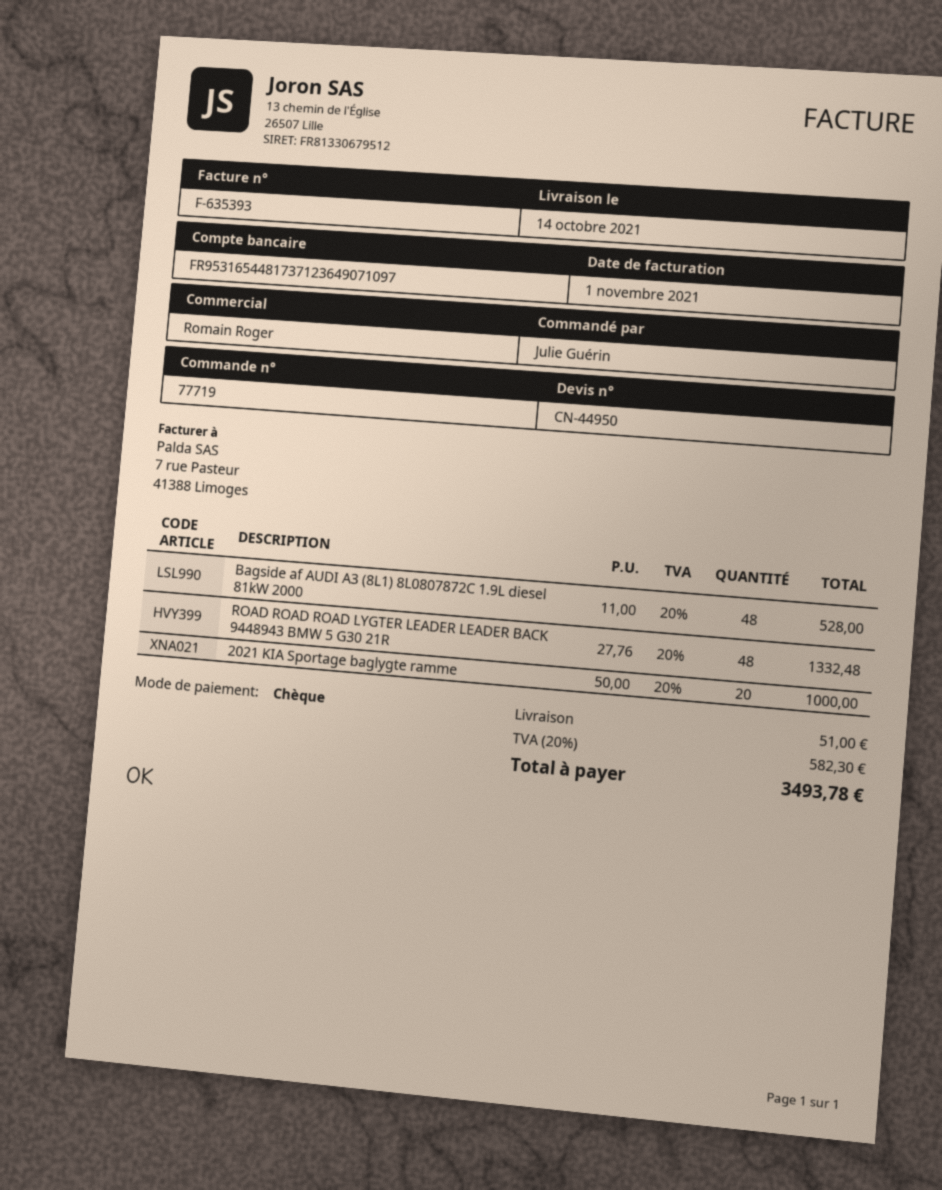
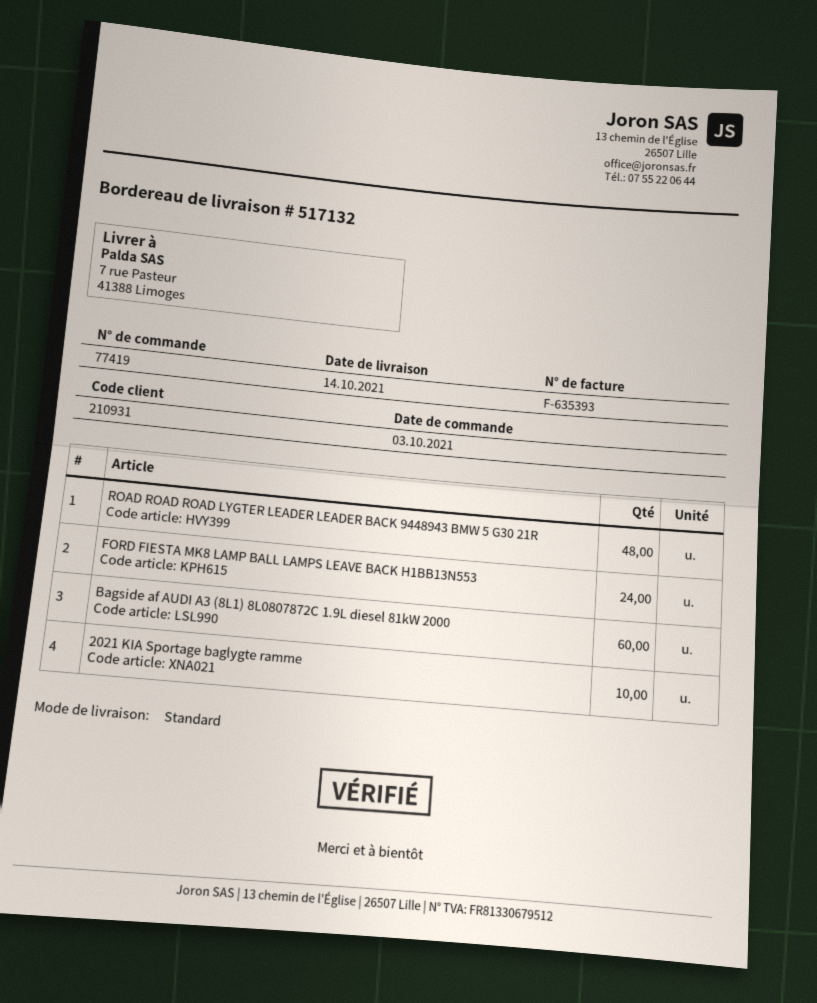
order number: 77719 -> 77419
Bagside af AUDI A3 (8L1) 8L0807872C 1.9L diesel 81kW 2000: 48 -> 60
2021 KIA Sportage baglygte ramme: 20 -> 10
FORD FIESTA MK8 LAMP BALL LAMPS LEAVE BACK H1BB13N553: none -> 24

